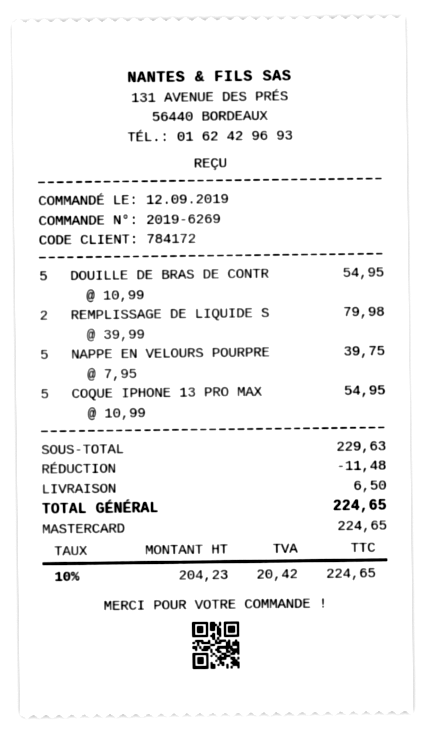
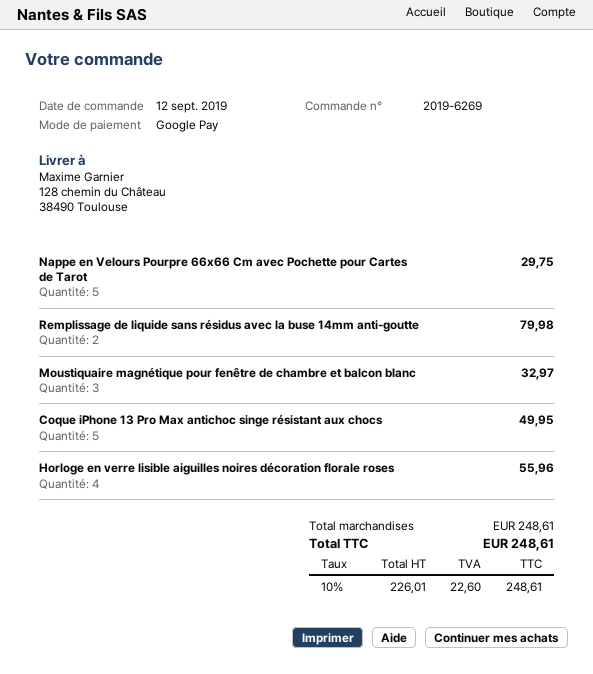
payment method: Mastercard -> Google Pay
DOUILLE DE BRAS DE CONTR: 5 for 54.95 -> none
NAPPE EN VELOURS POURPRE: 5 for 39.75 -> 5 for 29.75
COQUE IPHONE 13 PRO MAX: 5 for 54.95 -> 5 for 49.95
Moustiquaire magnétique pour fenêtre de chambre et balcon blanc: none -> 3 for 32.97
Horloge en verre lisible aiguilles noires décoration florale roses: none -> 4 for 55.96
subtotal: 229.63 -> 248.61
discount: 11.48 -> none
shipping: 6.50 -> none
net: 204.23 -> 226.01
tax: 10% = 20.42 -> 10% = 22.60
total: 224.65 -> 248.61

